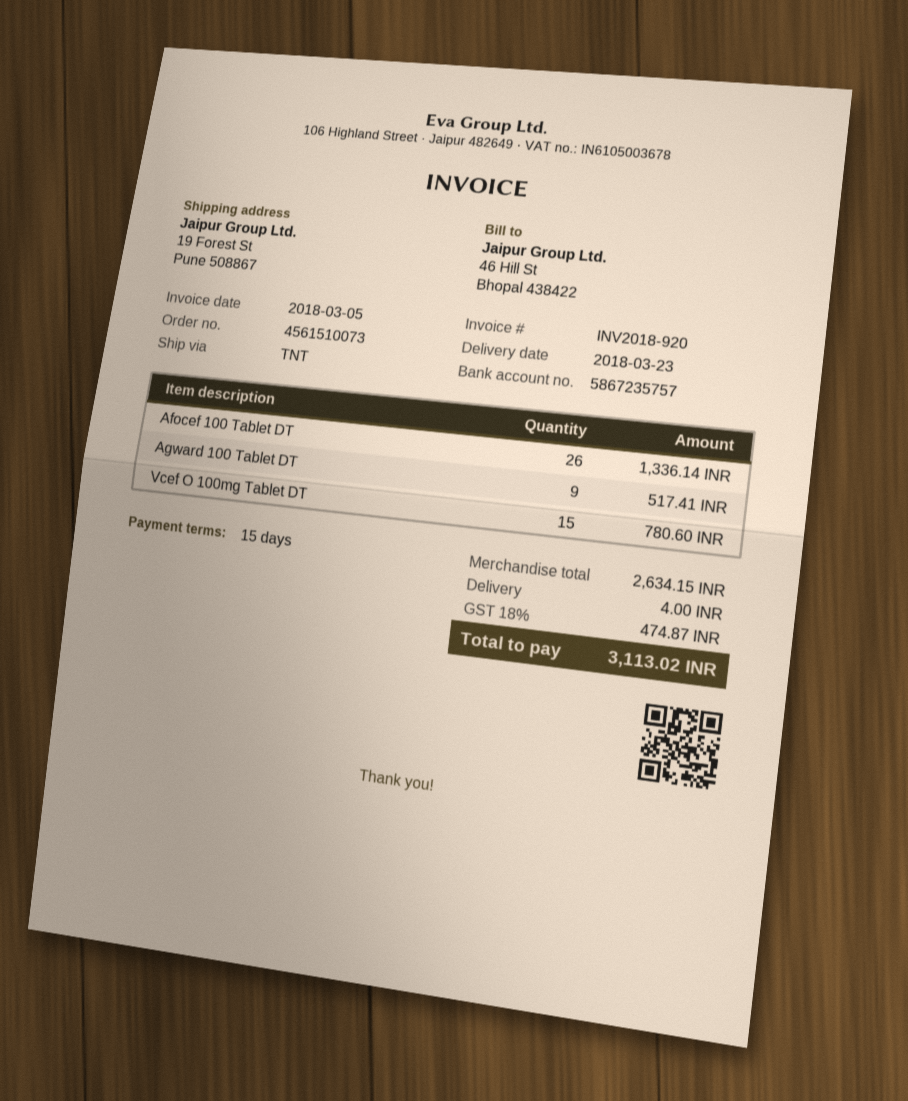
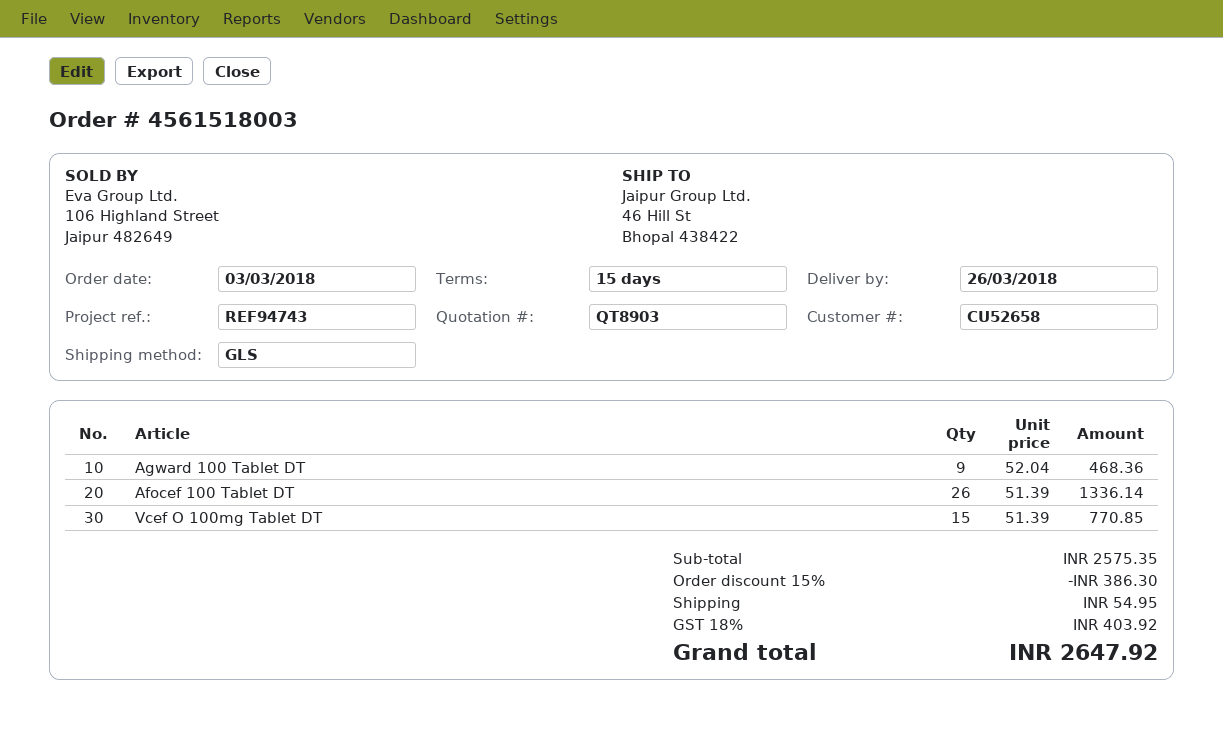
order number: 4561510073 -> 4561518003
delivery date: 2018-03-23 -> 2018-03-26
shipping method: TNT -> GLS
ship to: 19 Forest St, Pune 508867 -> 46 Hill St, Bhopal 438422
Agward 100 Tablet DT: 9 for 517.41 -> 9 for 468.36
Vcef O 100mg Tablet DT: 15 for 780.60 -> 15 for 770.85
subtotal: 2634.15 -> 2575.35
discount: none -> 15% = 386.30
shipping: 4.00 -> 54.95
tax: 18% = 474.87 -> 18% = 403.92
total: 3113.02 -> 2647.92

